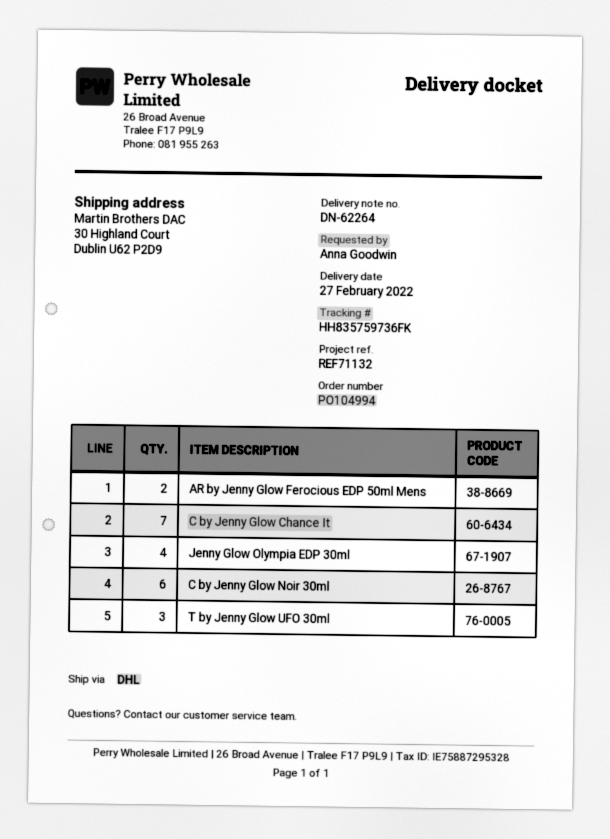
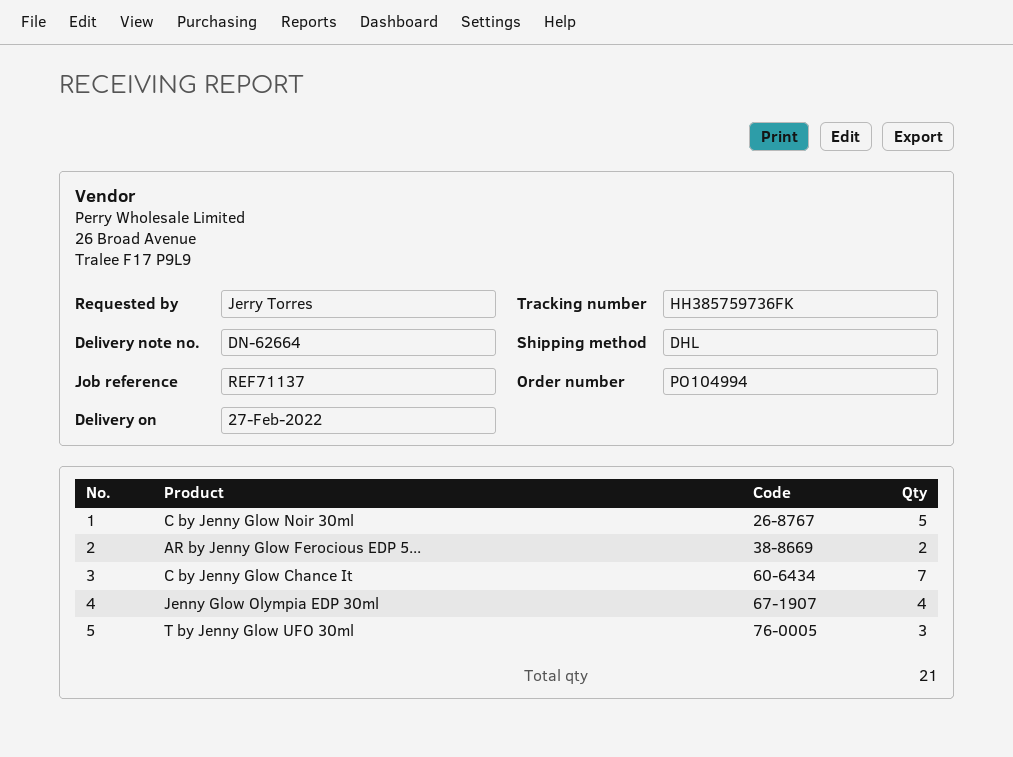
delivery note number: DN-62264 -> DN-62664
reference: REF71132 -> REF71137
ordered by: Anna Goodwin -> Jerry Torres
tracking number: HH835759736FK -> HH385759736FK
C by Jenny Glow Noir 30ml: 6 -> 5

